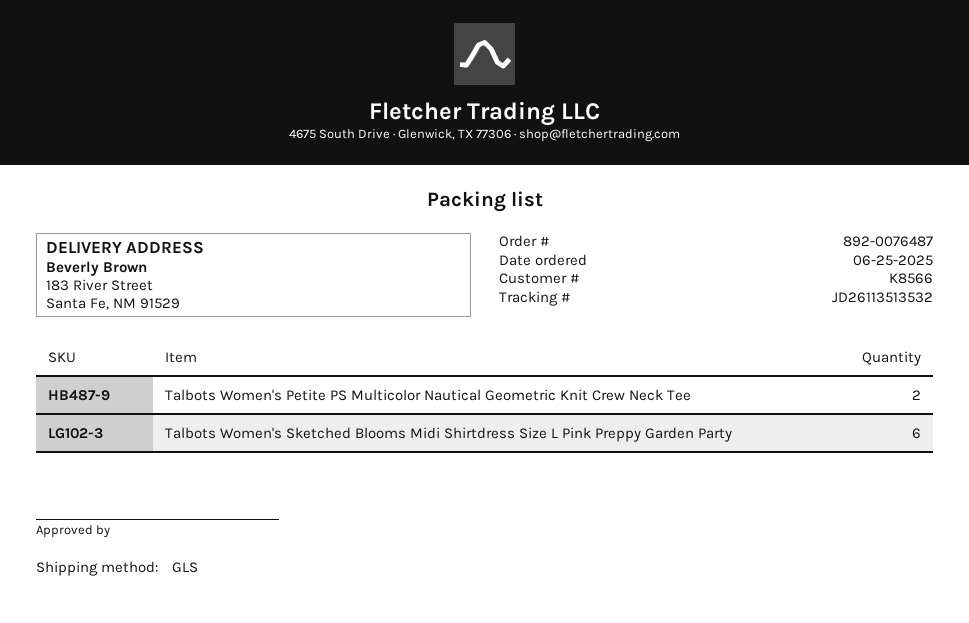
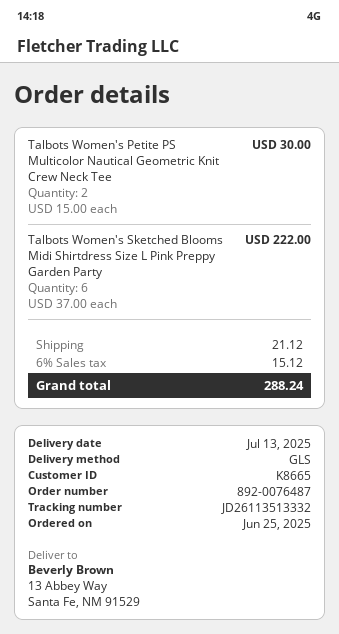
customer number: K8566 -> K8665
tracking number: JD26113513532 -> JD26113513332
ship to: 183 River Street, Santa Fe, NM 91529 -> 13 Abbey Way, Santa Fe, NM 91529

